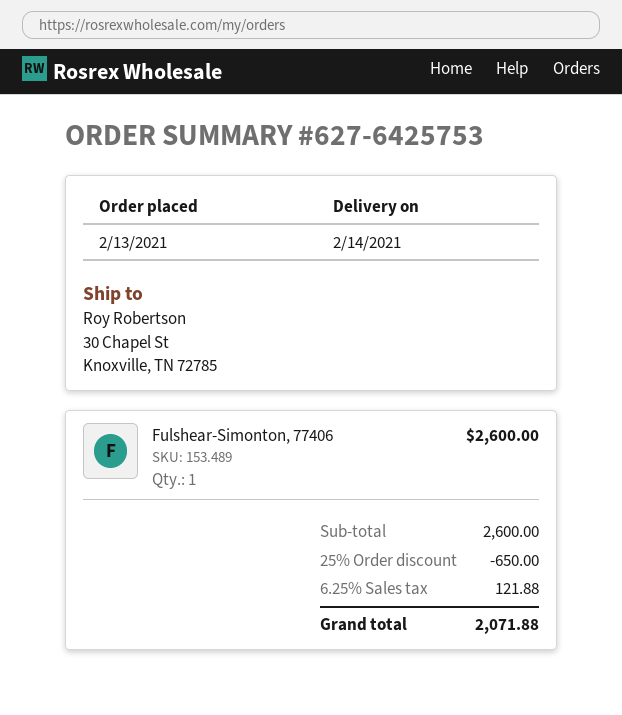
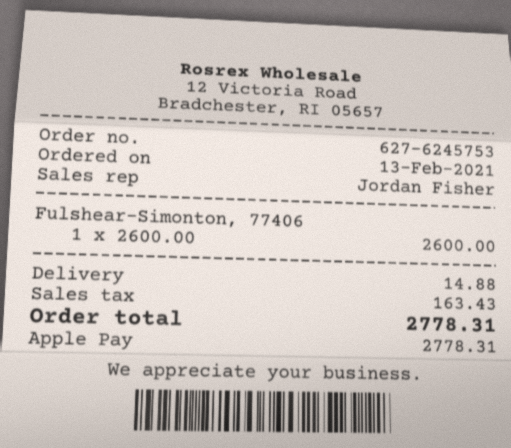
order number: 627-6425753 -> 627-6245753
discount: 25% = 650.00 -> none
shipping: none -> 14.88
tax: 121.88 -> 163.43
total: 2071.88 -> 2778.31

